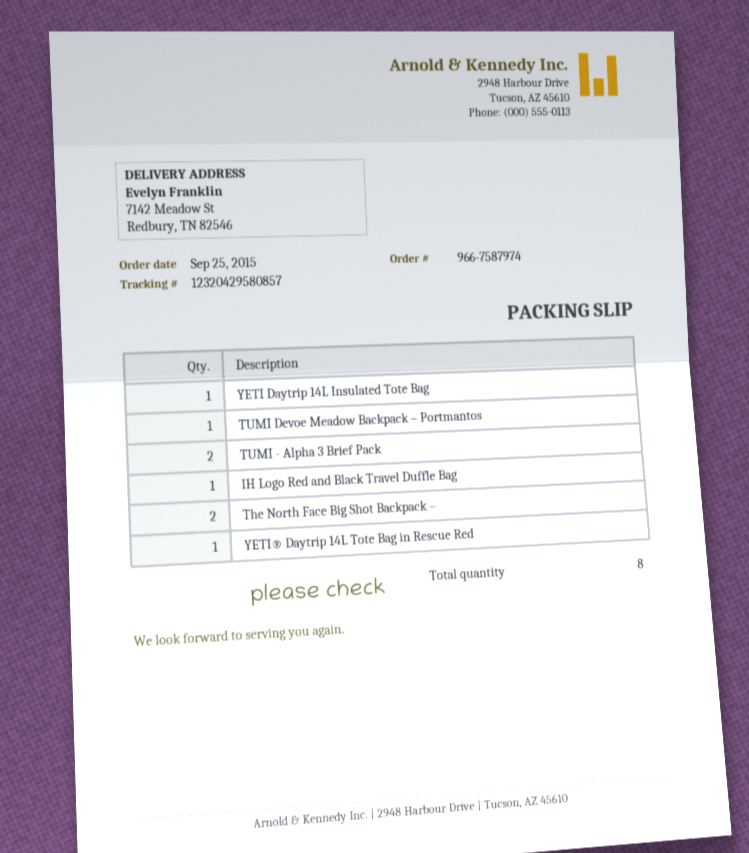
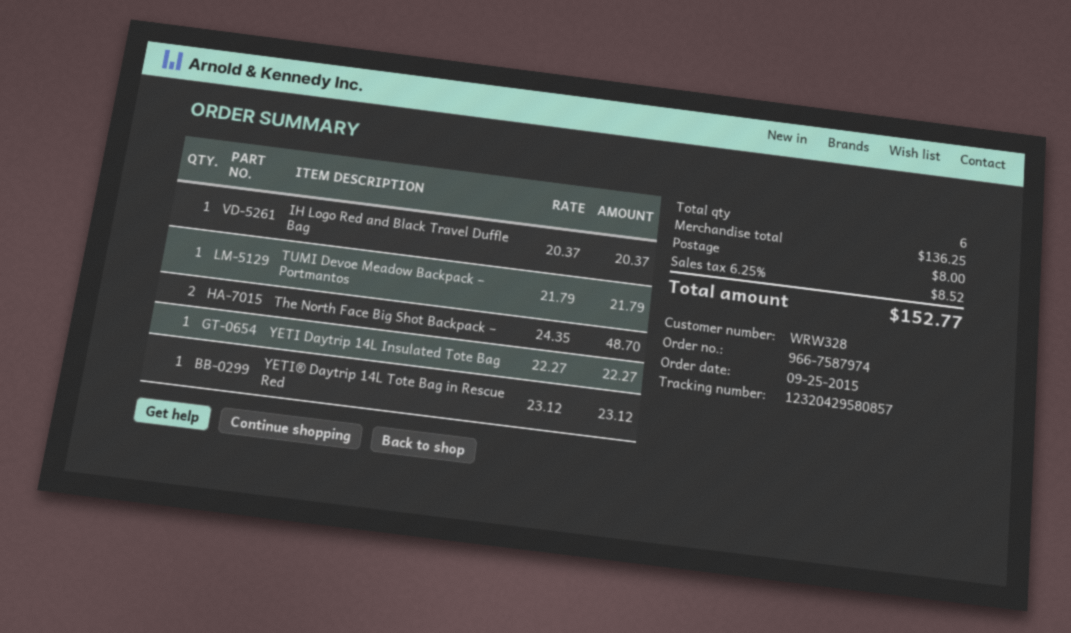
TUMI - Alpha 3 Brief Pack: 2 -> none
total quantity: 8 -> 6

